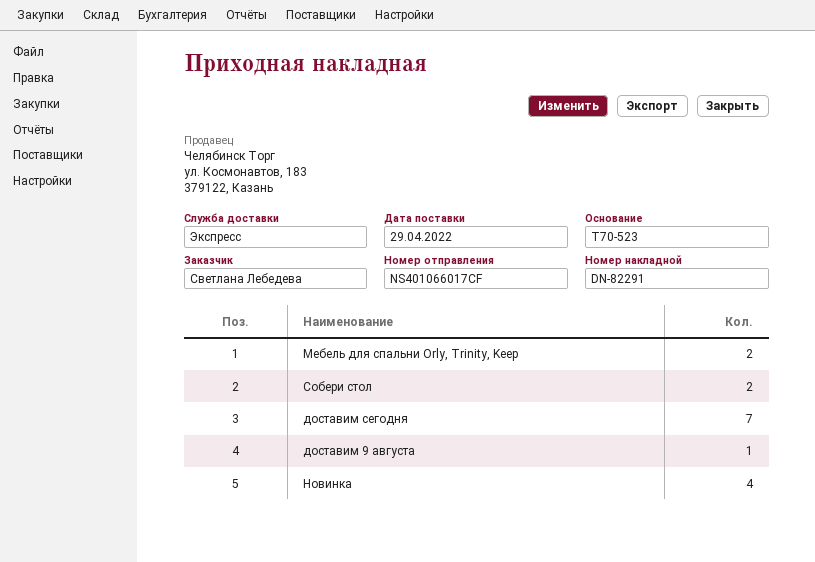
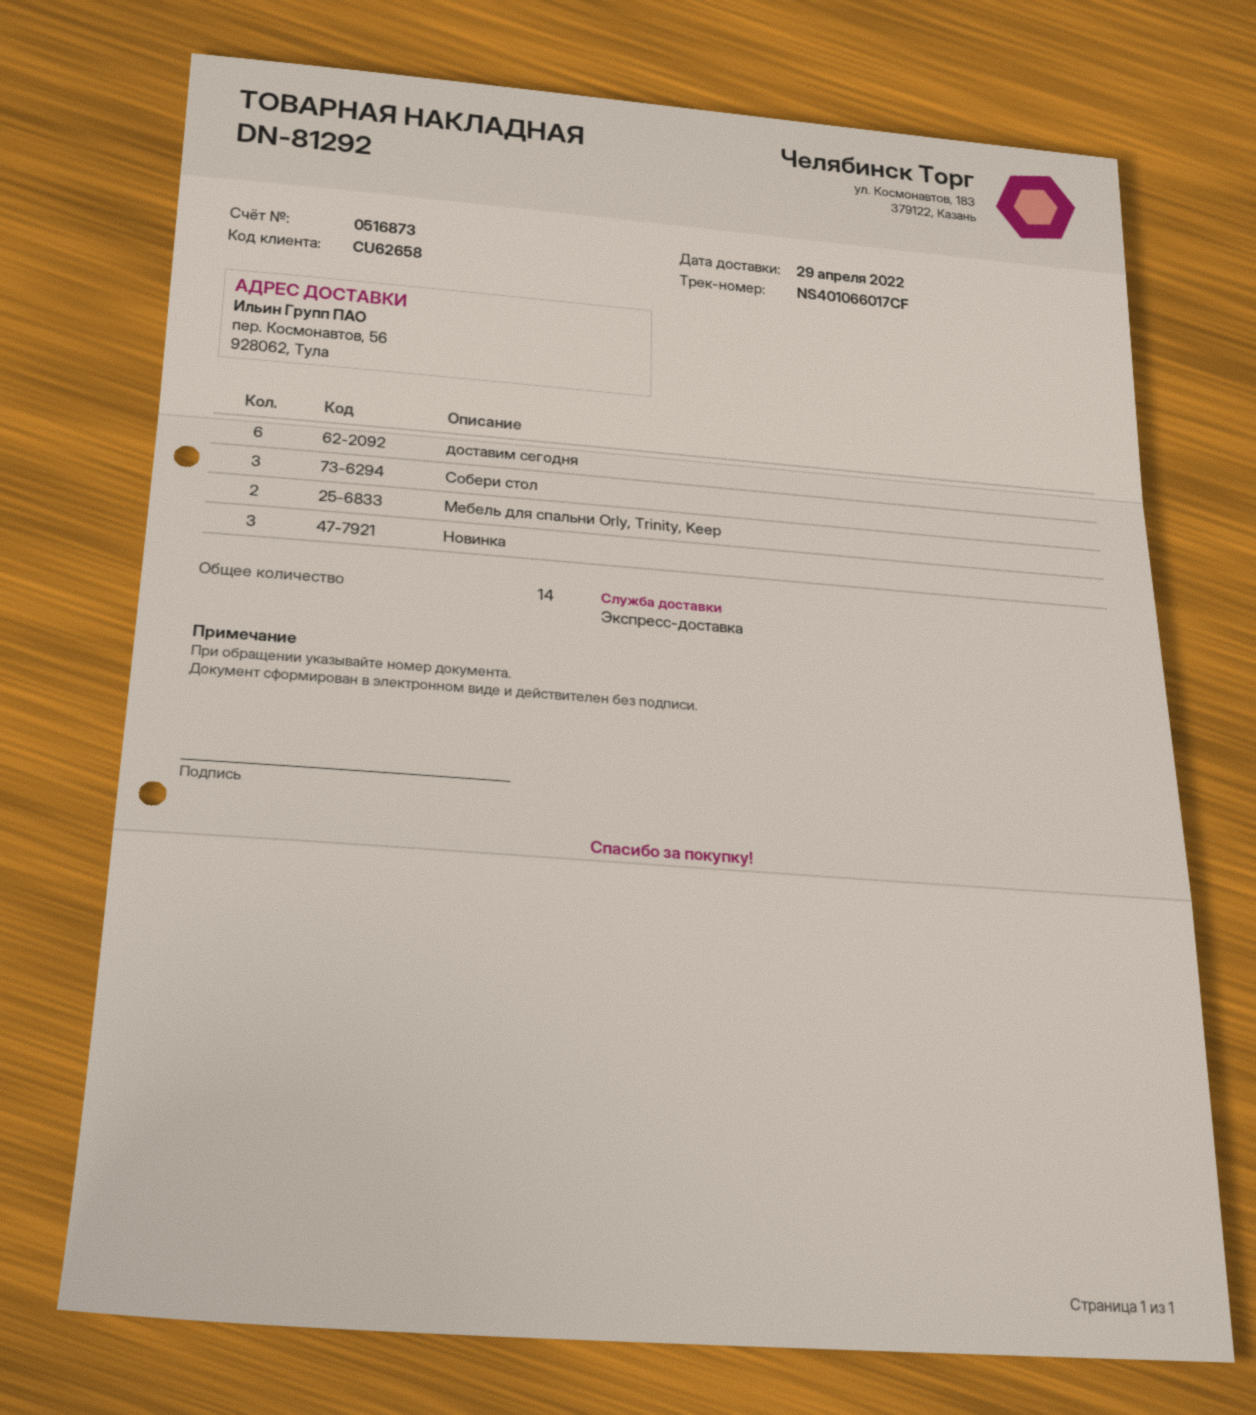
delivery note number: DN-82291 -> DN-81292
Собери стол: 2 -> 3
доставим сегодня: 7 -> 6
доставим 9 августа: 1 -> none
Новинка: 4 -> 3

